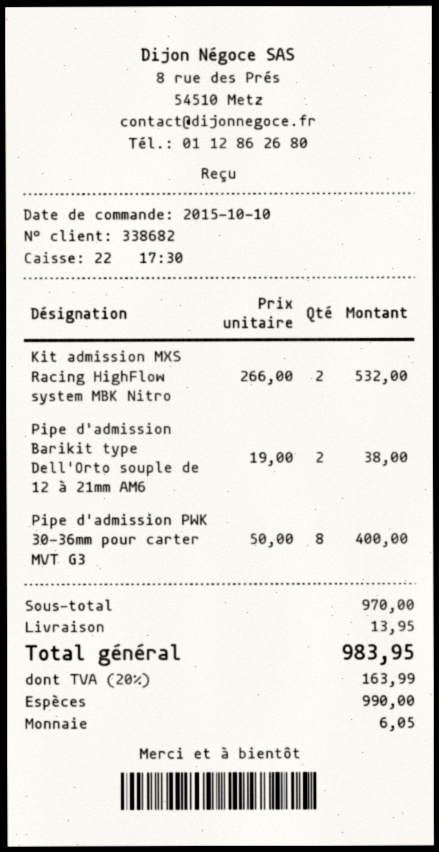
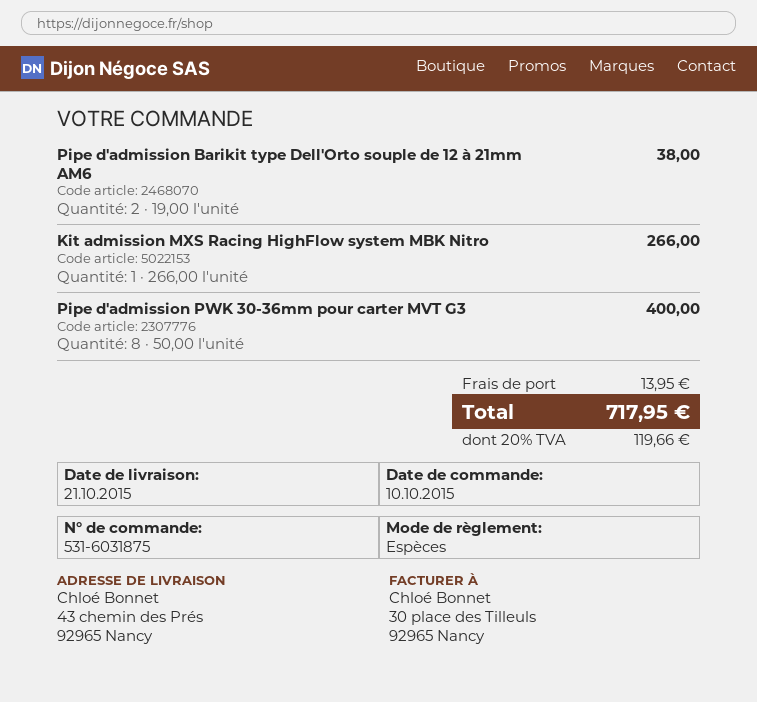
Kit admission MXS Racing HighFlow system MBK Nitro: 2 x 266.00 = 532.00 -> 1 x 266.00 = 266.00
tax: 20% = 163.99 -> 20% = 119.66
total: 983.95 -> 717.95

